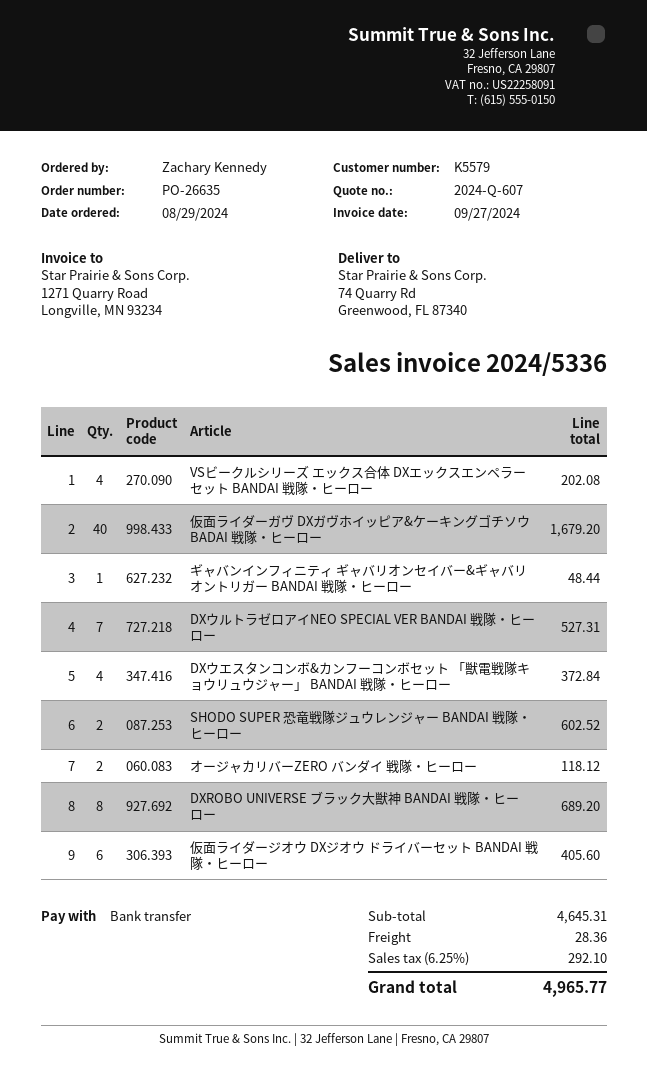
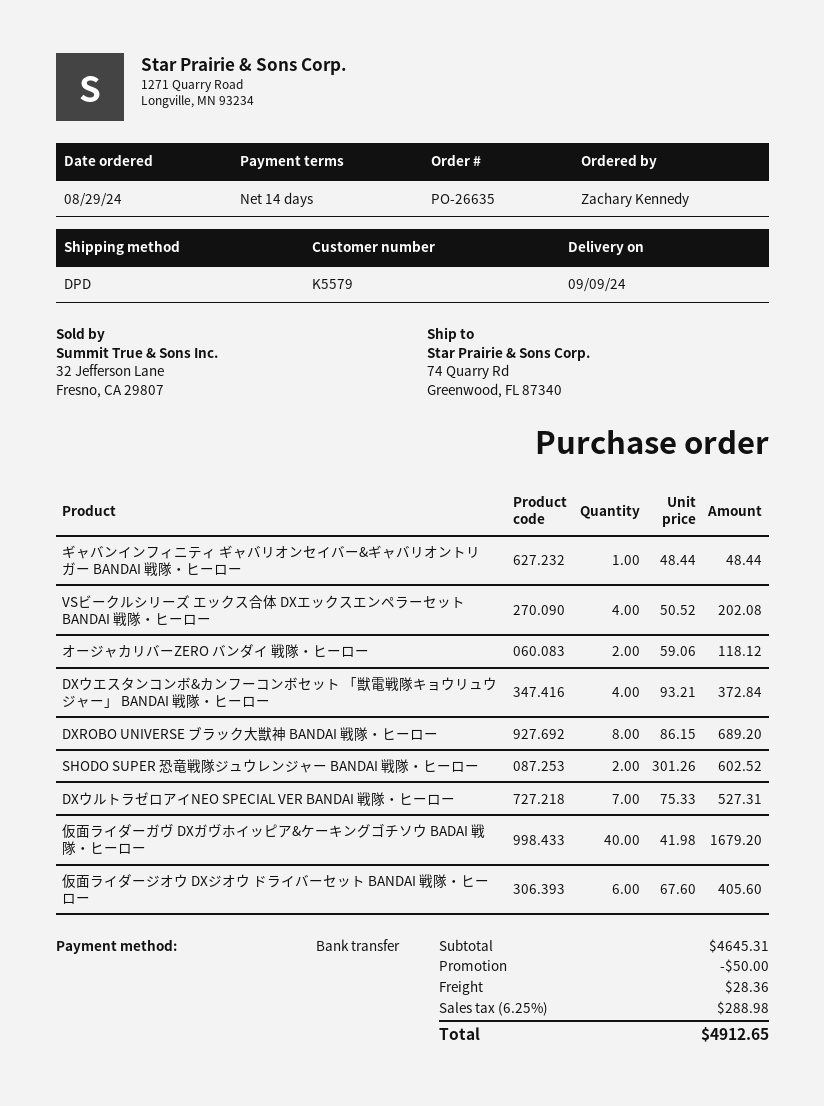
discount: none -> 50.00
tax: 6.25% = 292.10 -> 6.25% = 288.98
total: 4965.77 -> 4912.65

